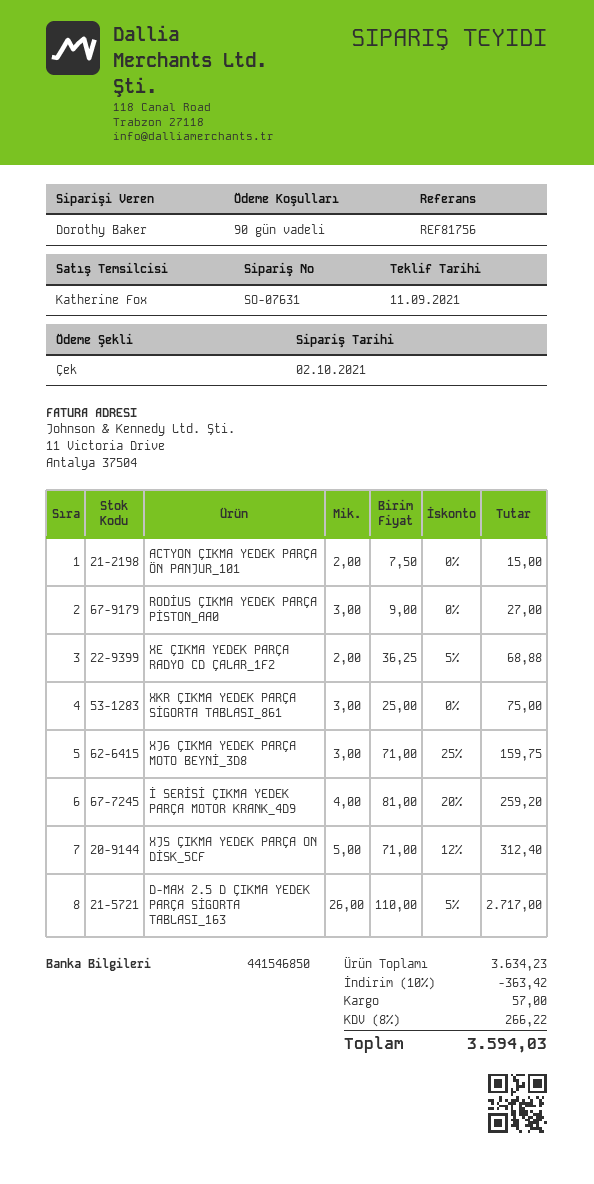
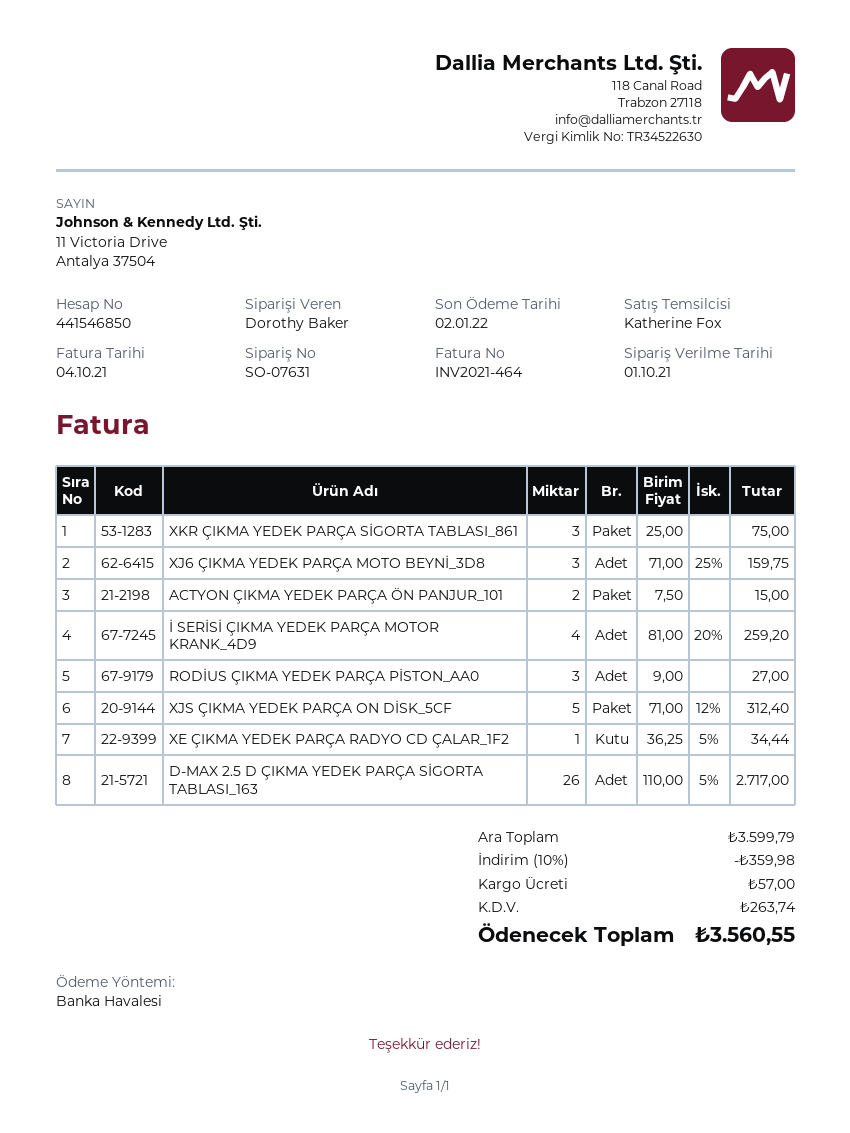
order date: 2021-10-02 -> 2021-10-01
payment method: cheque -> bank transfer
XE ÇIKMA YEDEK PARÇA RADYO CD ÇALAR_1F2: 2 x 36.25 - 5% = 68.88 -> 1 x 36.25 - 5% = 34.44
subtotal: 3634.23 -> 3599.79
discount: 10% = 363.42 -> 10% = 359.98
tax: 266.22 -> 263.74
total: 3594.03 -> 3560.55

